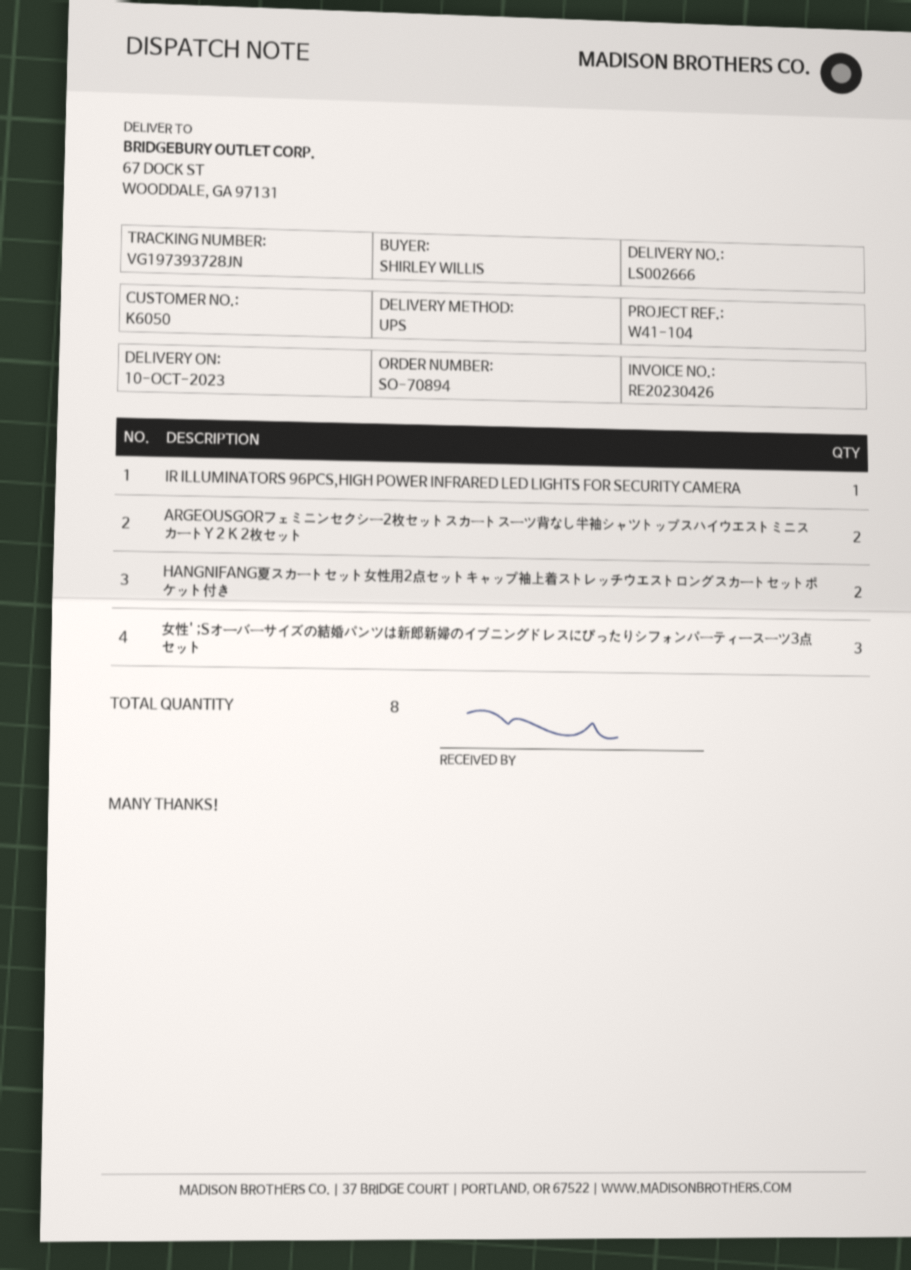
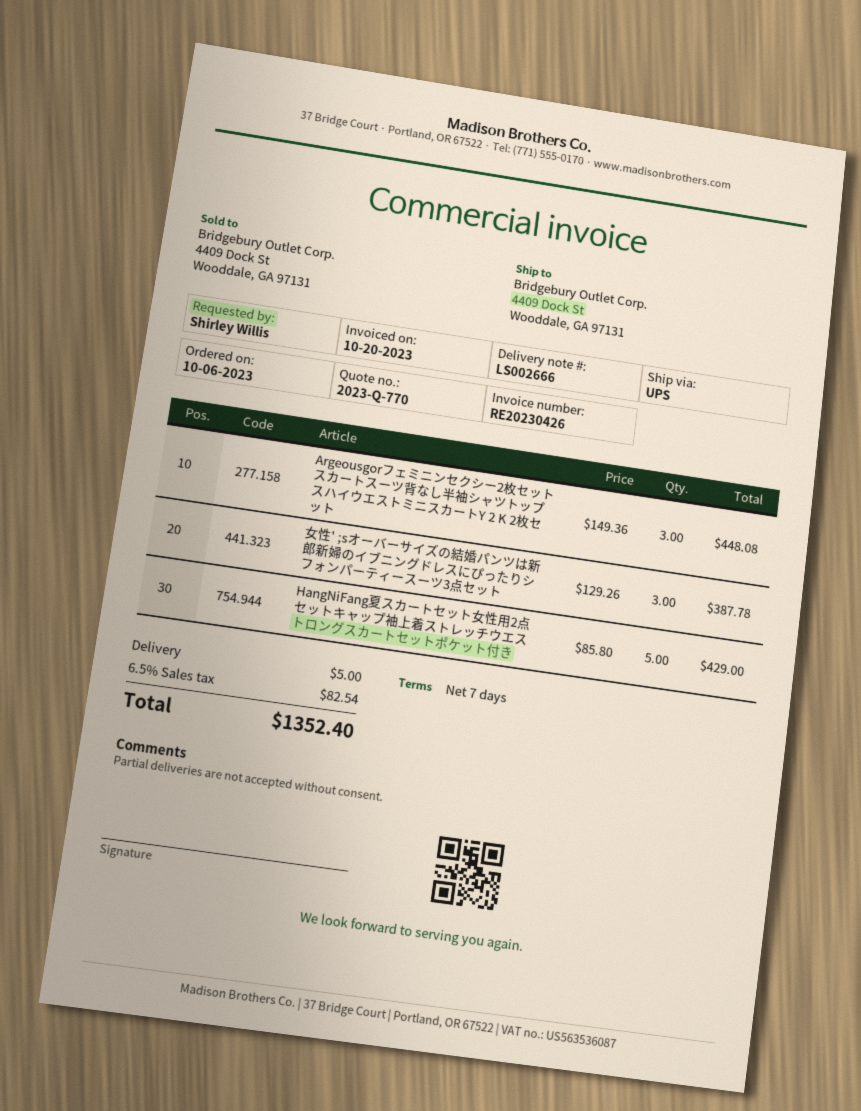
ship to: 67 DOCK ST, WOODDALE, GA 97131 -> 4409 Dock St, Wooddale, GA 97131
IR ILLUMINATORS 96PCS,HIGH POWER INFRARED LED LIGHTS FOR SECURITY CAMERA: 1 -> none
ARGEOUSGORフェミニンセクシー2枚セットスカートスーツ背なし半袖シャツトップスハイウエストミニスカートY 2 K 2枚セット: 2 -> 3
HANGNIFANG夏スカートセット女性用2点セットキャップ袖上着ストレッチウエストロングスカートセットポケット付き: 2 -> 5

